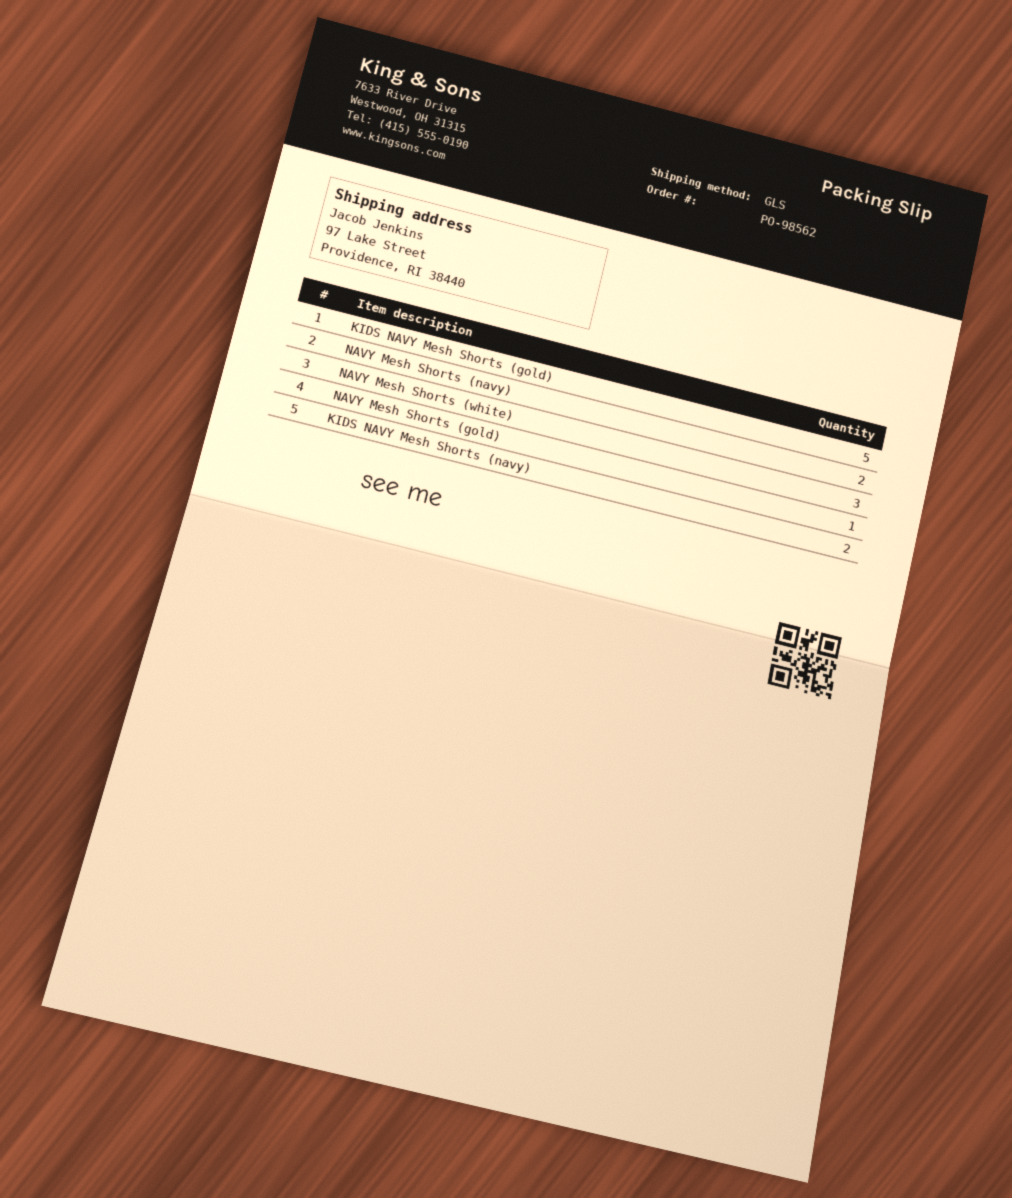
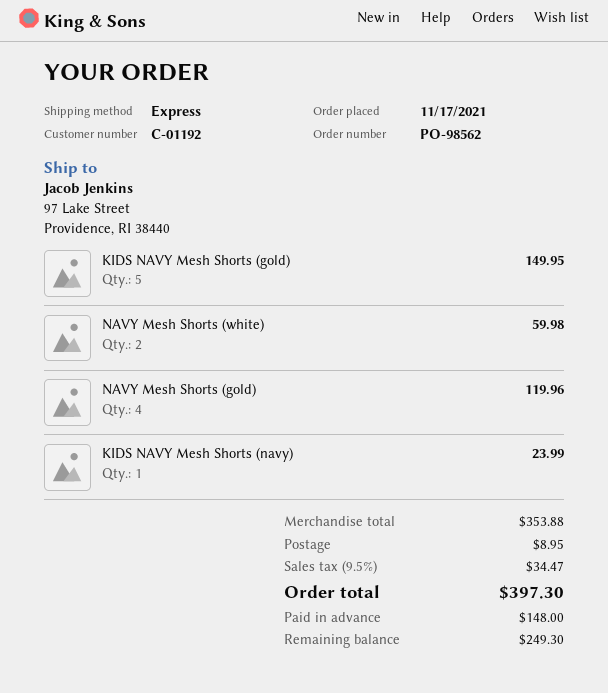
shipping method: GLS -> express
NAVY Mesh Shorts (navy): 2 -> none
NAVY Mesh Shorts (white): 3 -> 2
NAVY Mesh Shorts (gold): 1 -> 4
KIDS NAVY Mesh Shorts (navy): 2 -> 1

